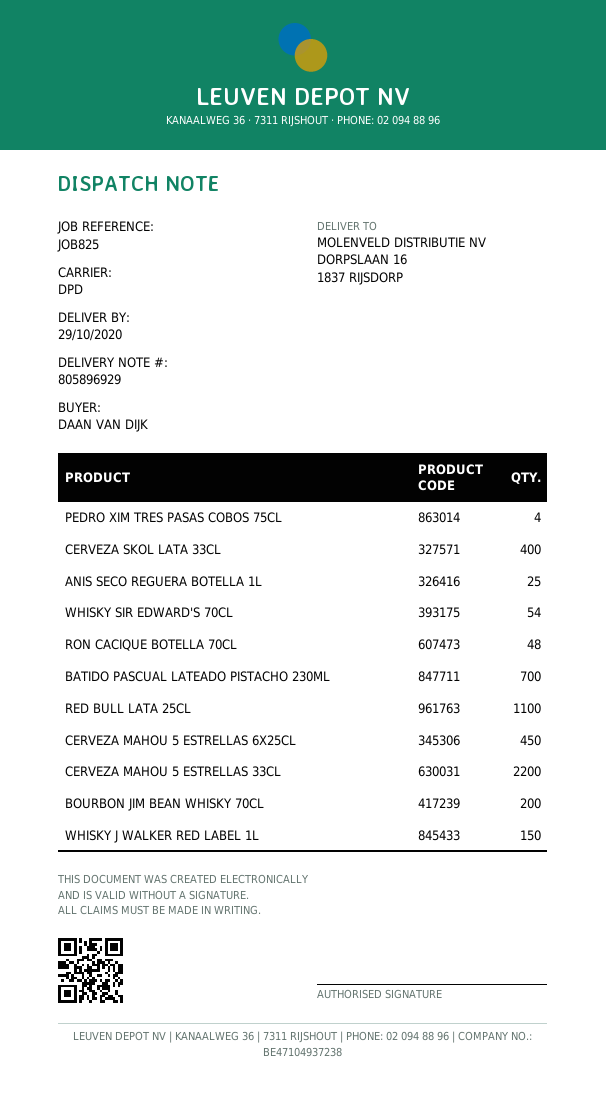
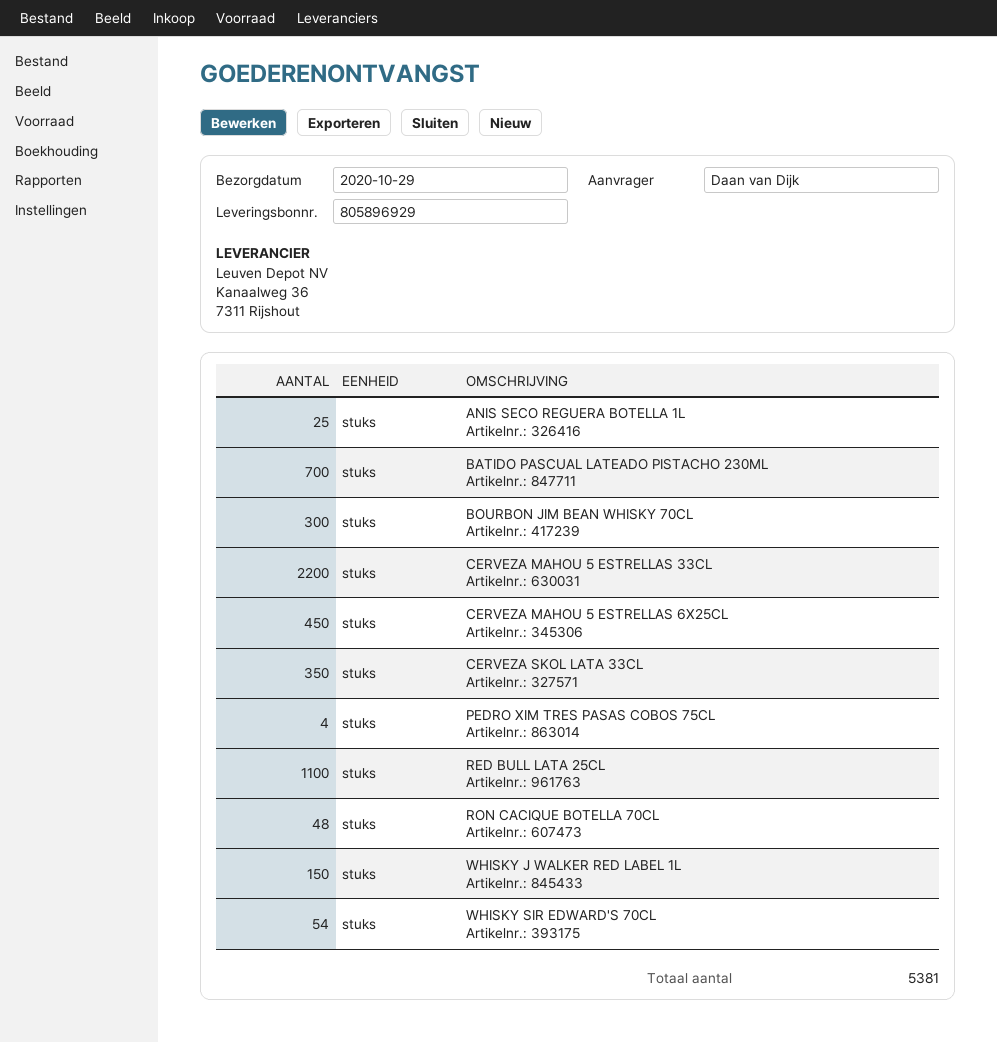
CERVEZA SKOL LATA 33CL: 400 -> 350
BOURBON JIM BEAN WHISKY 70CL: 200 -> 300

